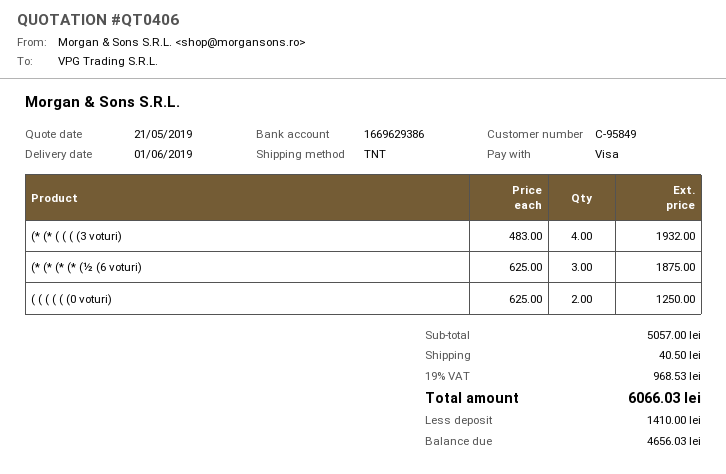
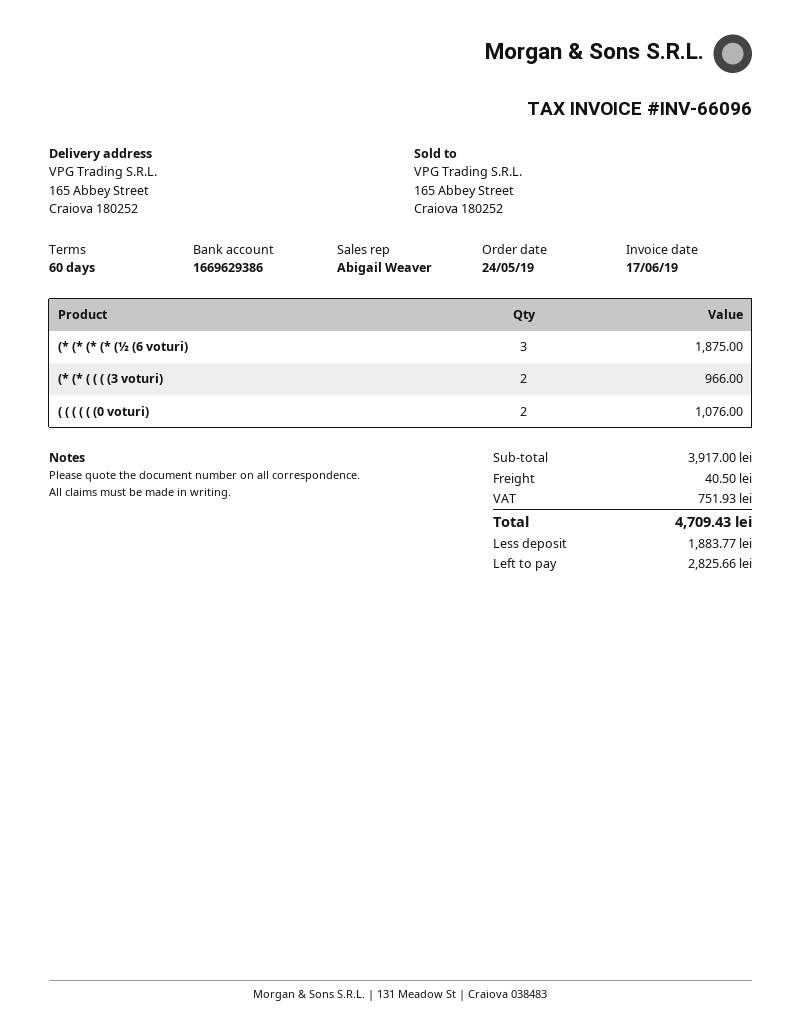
(* (* ( ( ( (3 voturi): 4 for 1932.00 -> 2 for 966.00
( ( ( ( ( (0 voturi): 2 for 1250.00 -> 2 for 1076.00
subtotal: 5057.00 -> 3917.00
tax: 968.53 -> 751.93
total: 6066.03 -> 4709.43
deposit: 1410.00 -> 1883.77
balance: 4656.03 -> 2825.66

